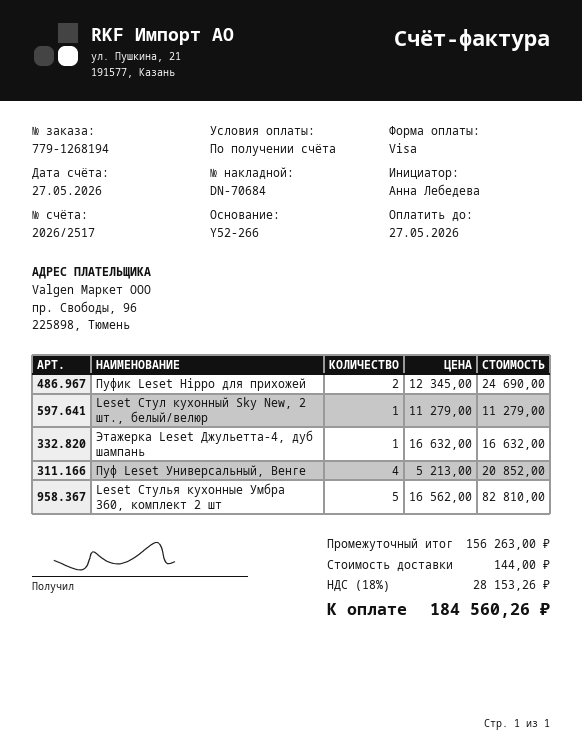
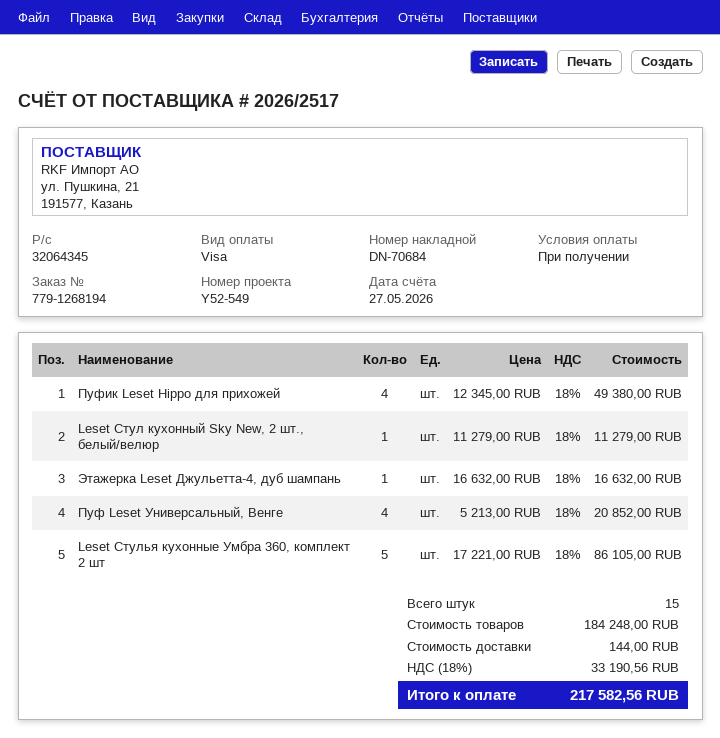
reference: Y52-266 -> Y52-549
Пуфик Leset Hippo для прихожей: 2 x 12345.00 = 24690.00 -> 4 x 12345.00 = 49380.00
Leset Стулья кухонные Умбра 360, комплект 2 шт: 5 x 16562.00 = 82810.00 -> 5 x 17221.00 = 86105.00
subtotal: 156263.00 -> 184248.00
tax: 18% = 28153.26 -> 18% = 33190.56
total: 184560.26 -> 217582.56

